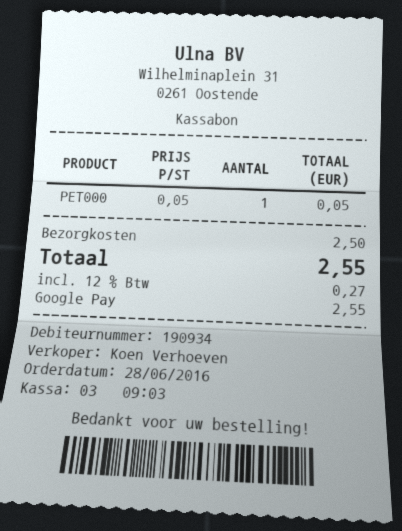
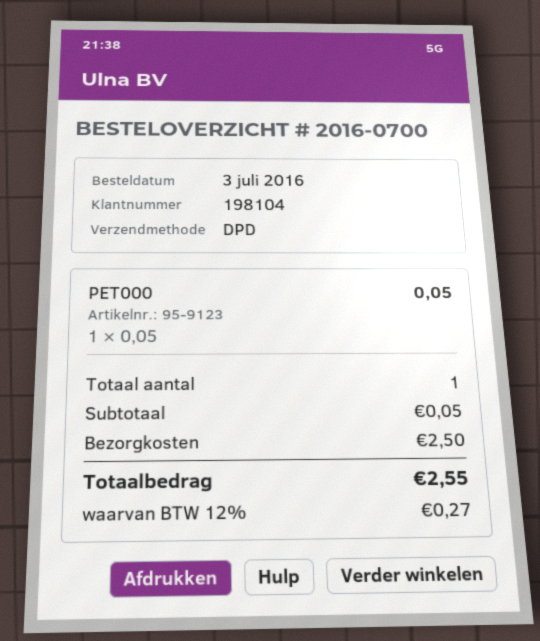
order date: 2016-06-28 -> 2016-07-03
customer number: 190934 -> 198104

